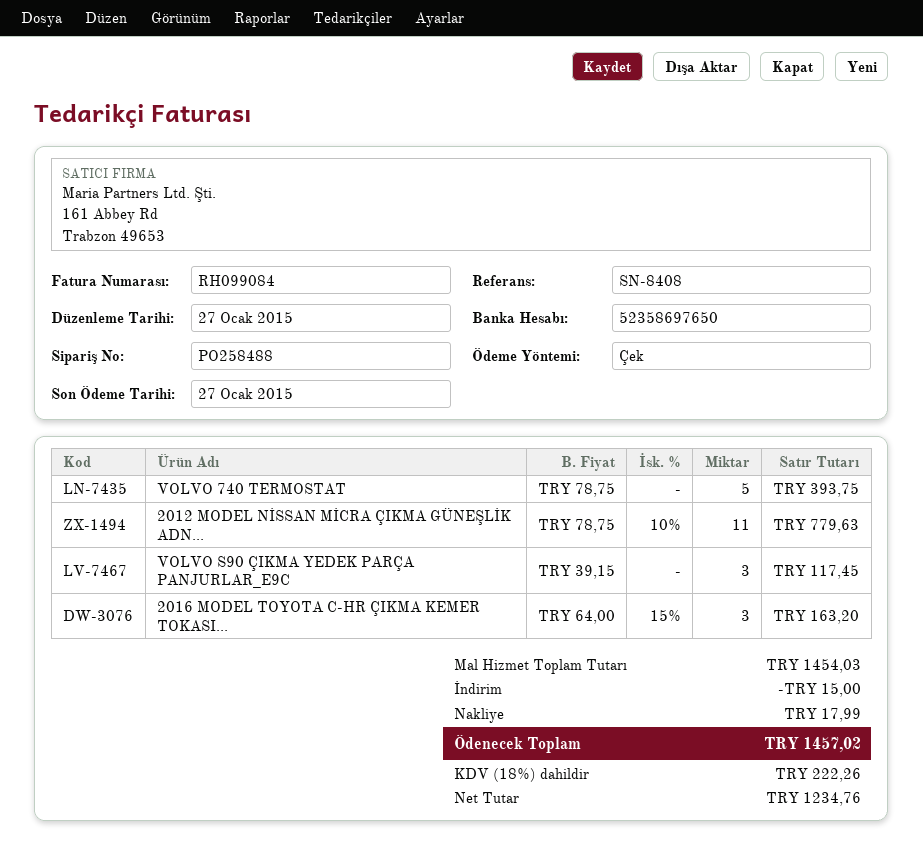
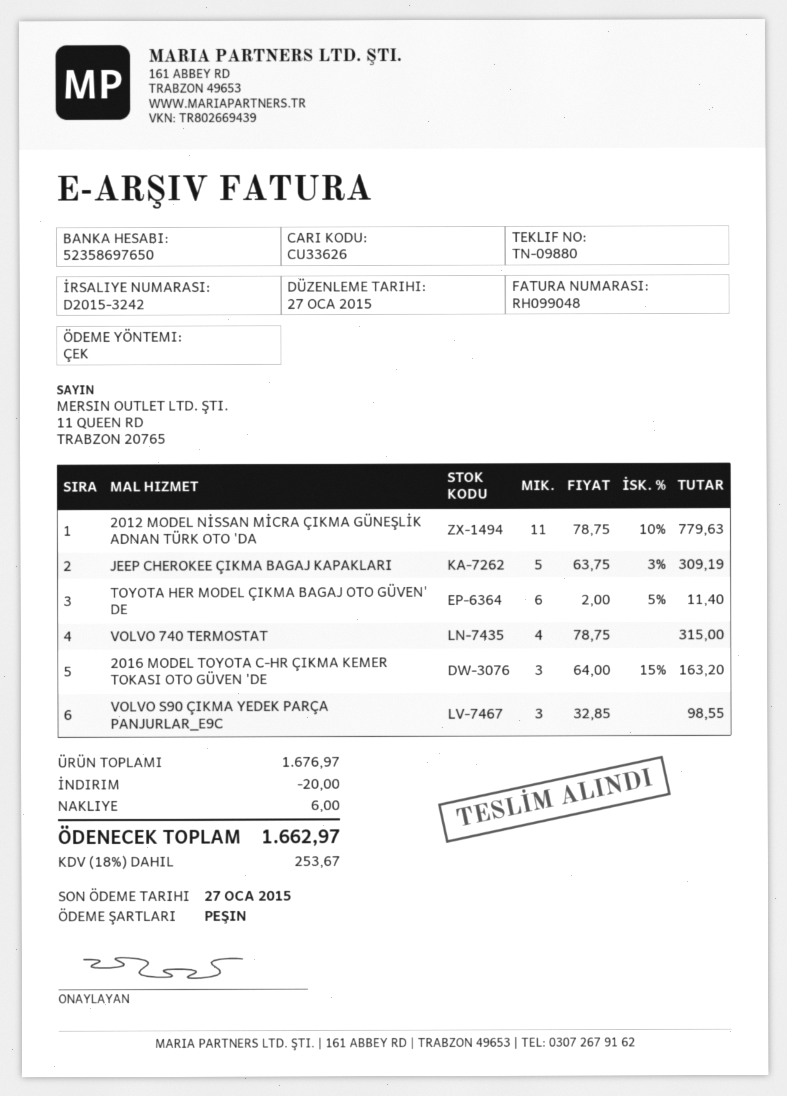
invoice number: RH099084 -> RH099048
VOLVO 740 TERMOSTAT: 5 x 78.75 = 393.75 -> 4 x 78.75 = 315.00
VOLVO S90 ÇIKMA YEDEK PARÇA PANJURLAR_E9C: 3 x 39.15 = 117.45 -> 3 x 32.85 = 98.55
JEEP CHEROKEE ÇIKMA BAGAJ KAPAKLARI: none -> 5 x 63.75 - 3% = 309.19
TOYOTA HER MODEL ÇIKMA BAGAJ OTO GÜVEN' DE: none -> 6 x 2.00 - 5% = 11.40
subtotal: 1454.03 -> 1676.97
discount: 15.00 -> 20.00
shipping: 17.99 -> 6.00
tax: 18% = 222.26 -> 18% = 253.67
total: 1457.02 -> 1662.97

